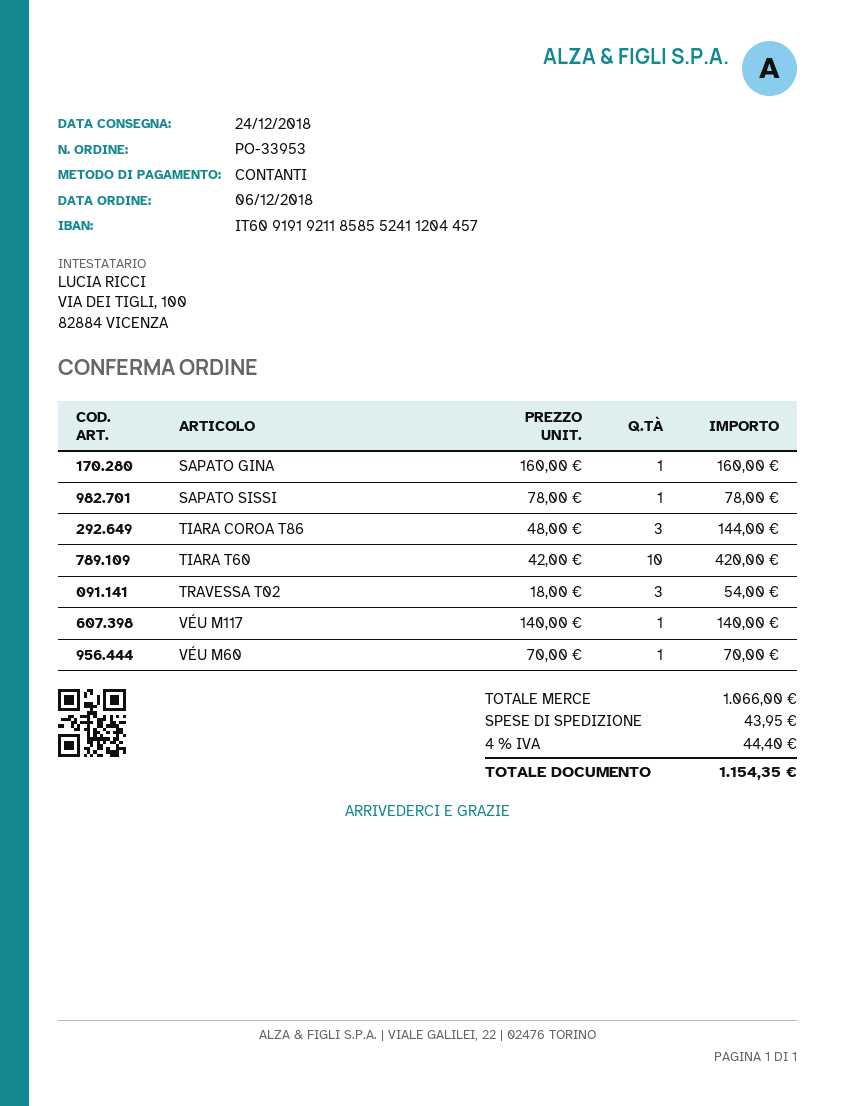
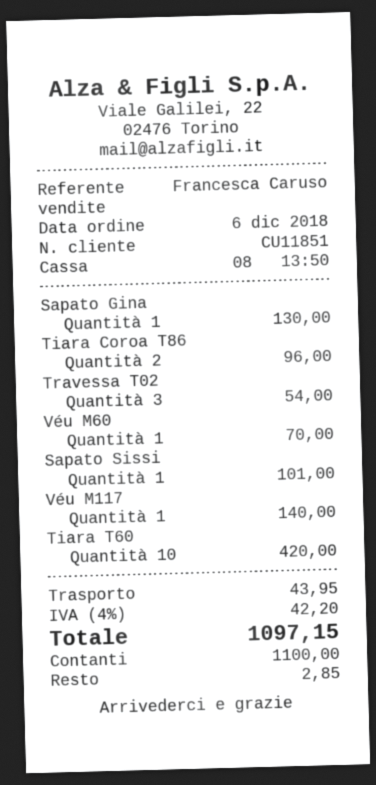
SAPATO GINA: 1 for 160.00 -> 1 for 130.00
SAPATO SISSI: 1 for 78.00 -> 1 for 101.00
TIARA COROA T86: 3 for 144.00 -> 2 for 96.00
tax: 4% = 44.40 -> 4% = 42.20
total: 1154.35 -> 1097.15

